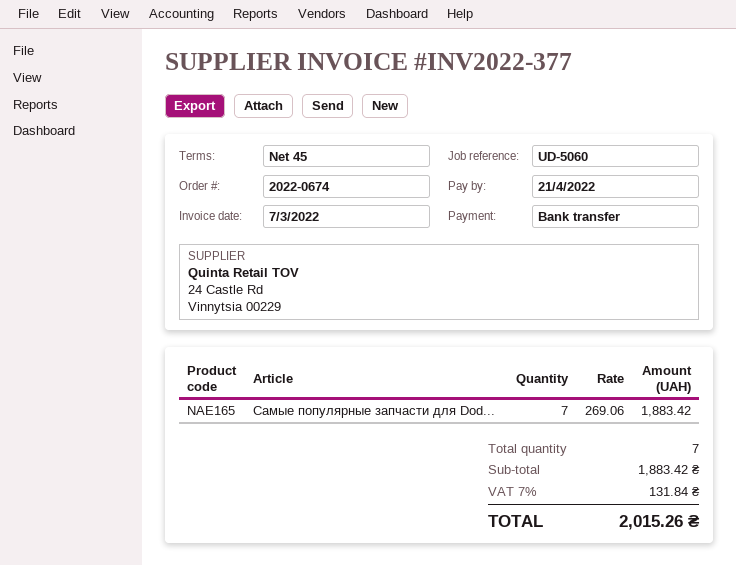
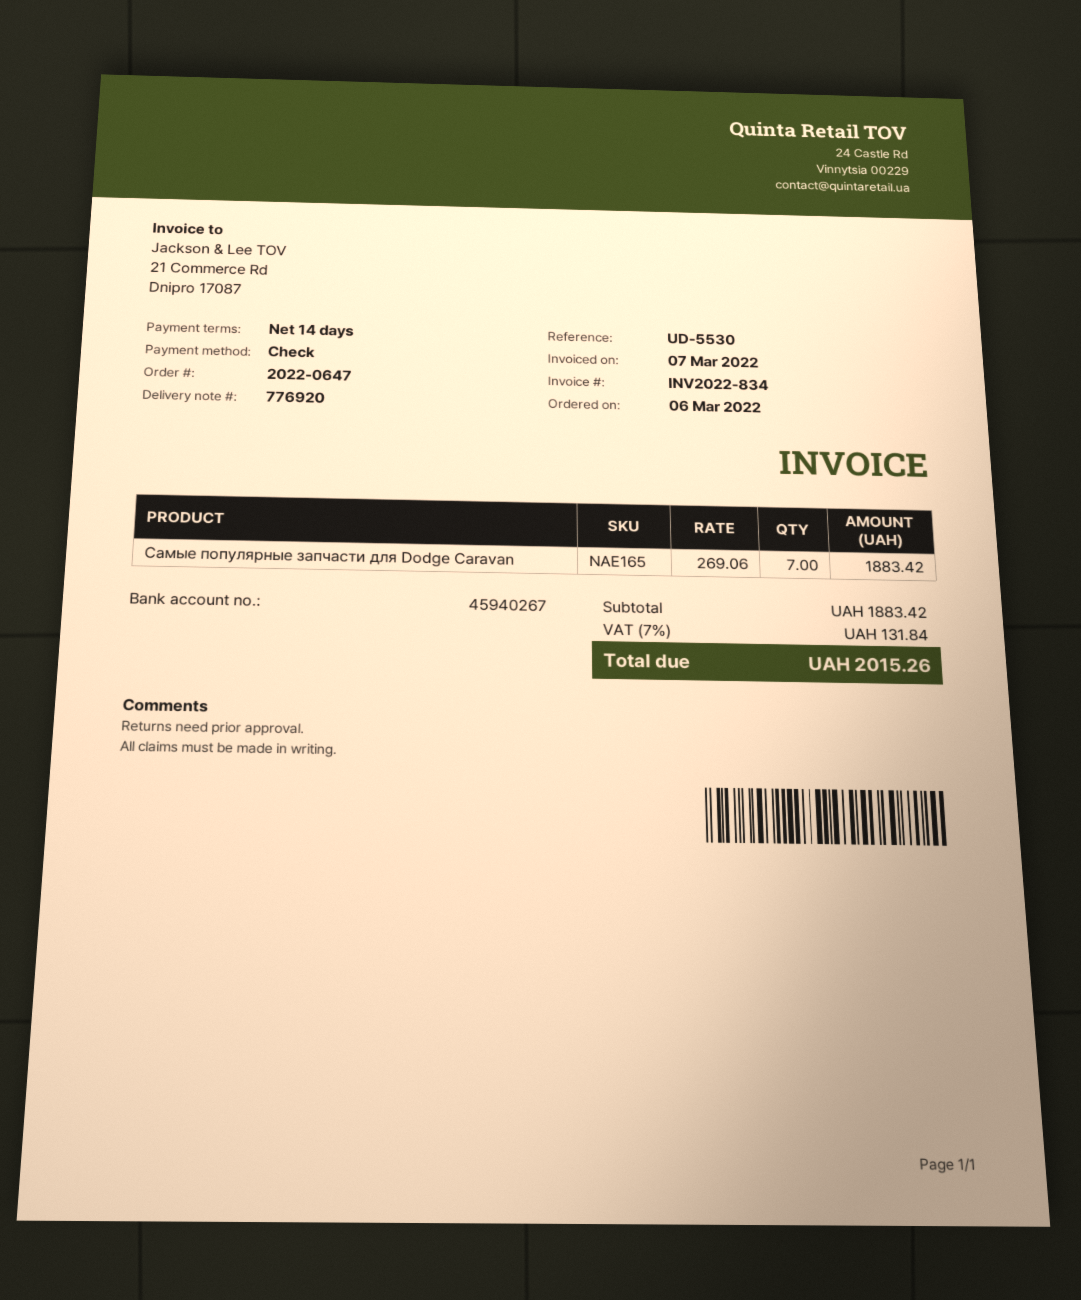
order number: 2022-0674 -> 2022-0647
invoice number: INV2022-377 -> INV2022-834
payment terms: 45 days -> 14 days
reference: UD-5060 -> UD-5530
payment method: bank transfer -> cheque

